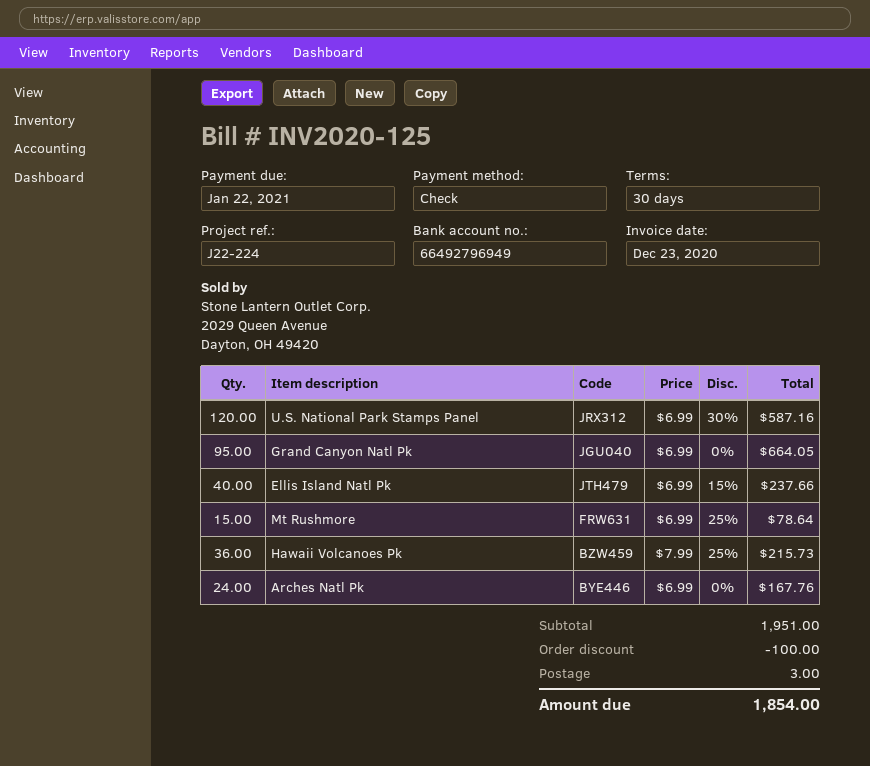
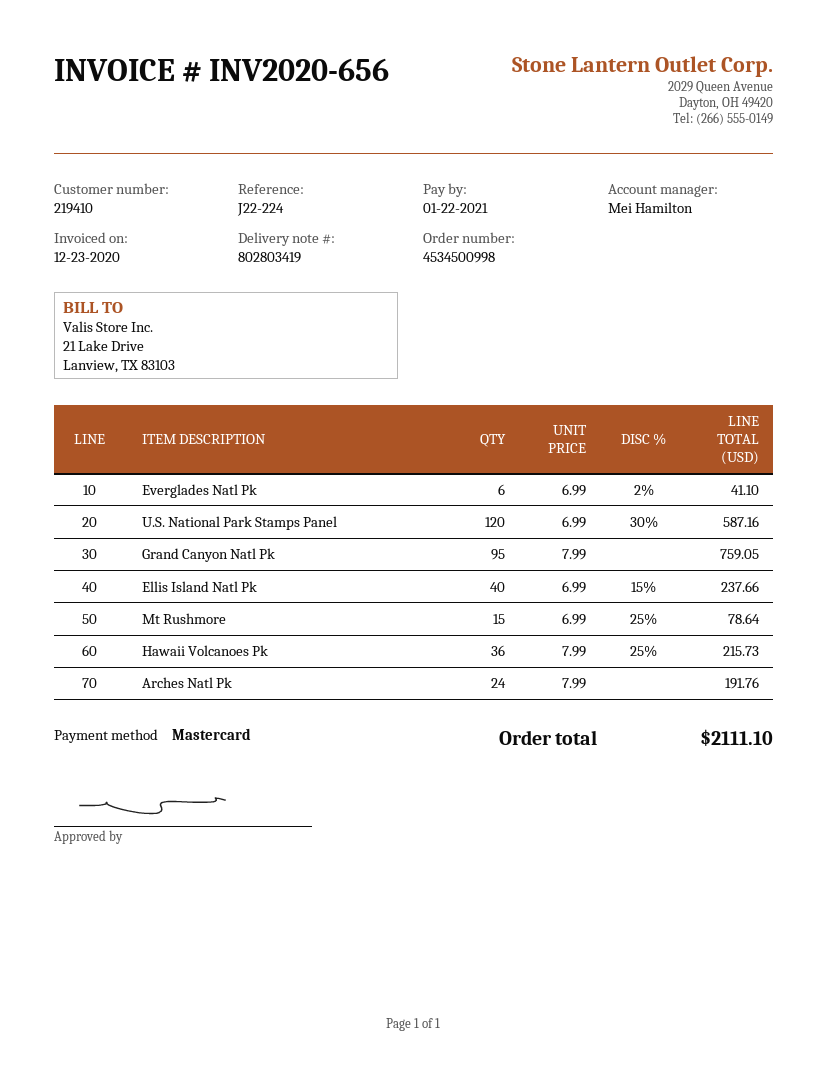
invoice number: INV2020-125 -> INV2020-656
payment method: cheque -> Mastercard
Grand Canyon Natl Pk: 95 x 6.99 = 664.05 -> 95 x 7.99 = 759.05
Arches Natl Pk: 24 x 6.99 = 167.76 -> 24 x 7.99 = 191.76
Everglades Natl Pk: none -> 6 x 6.99 - 2% = 41.10
discount: 100.00 -> none
shipping: 3.00 -> none
total: 1854.00 -> 2111.10

